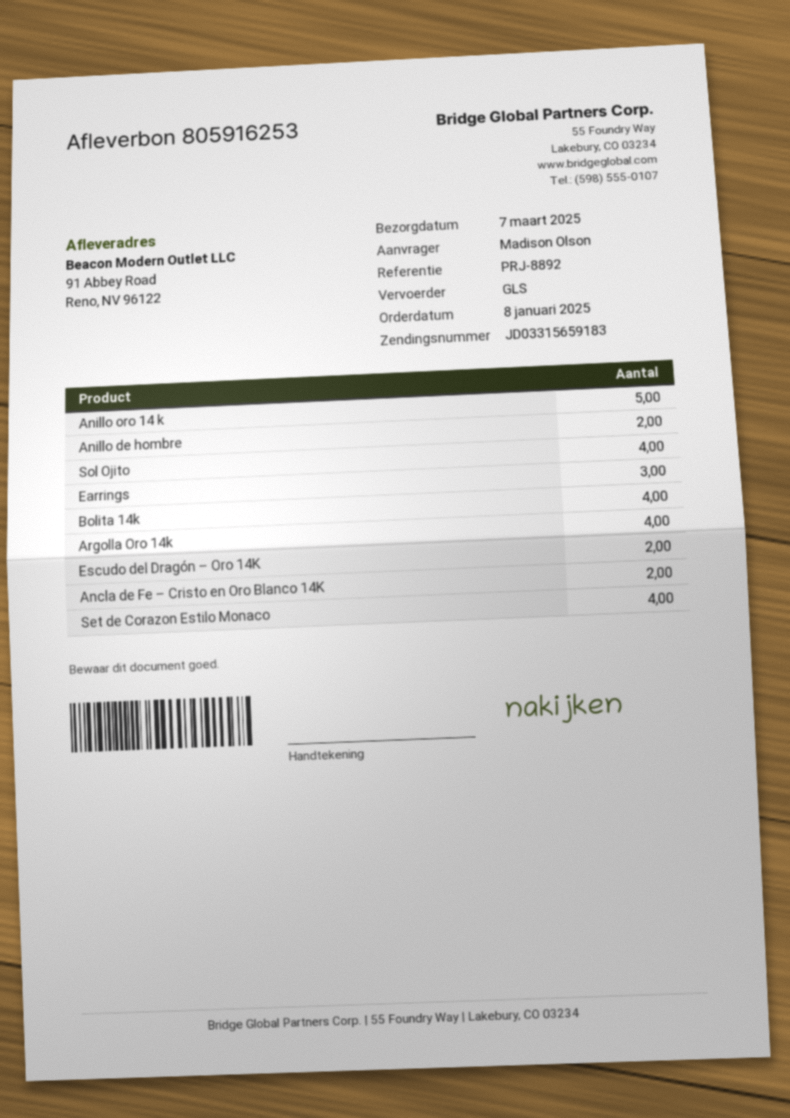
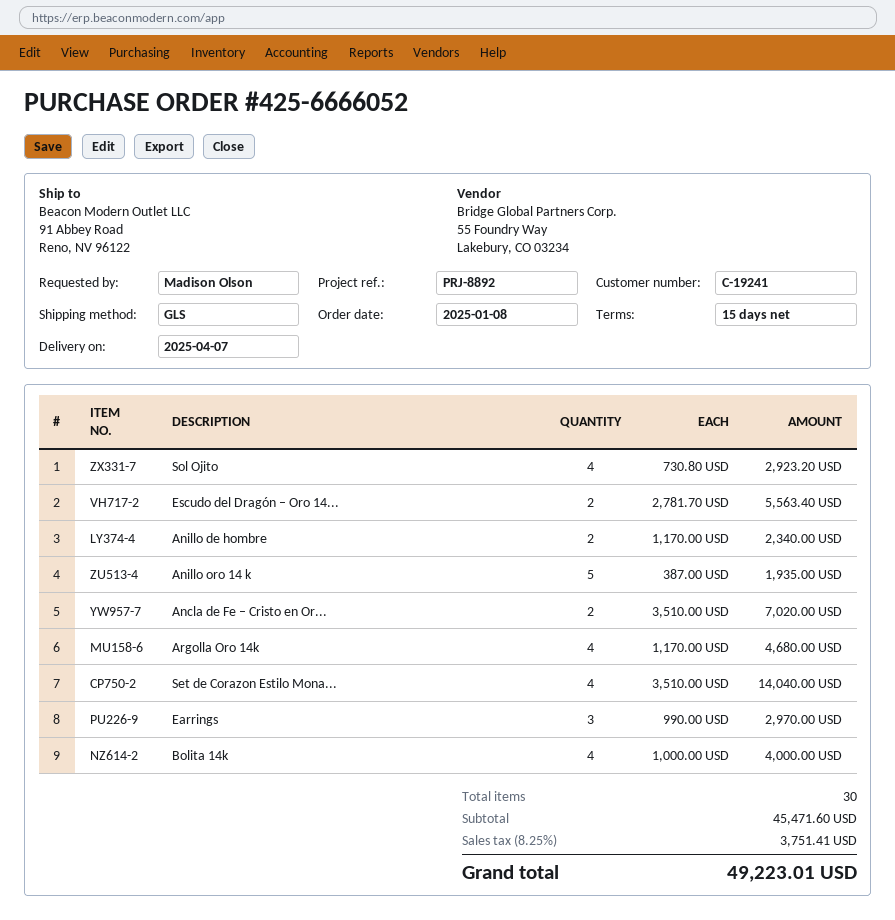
delivery date: 2025-03-07 -> 2025-04-07

